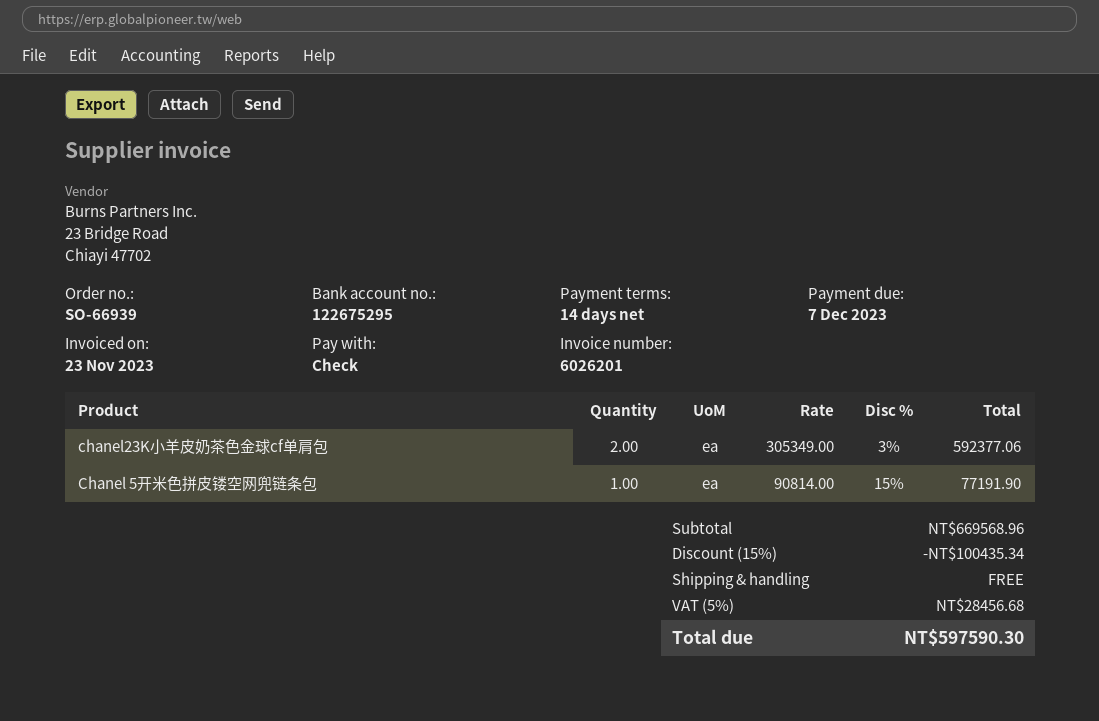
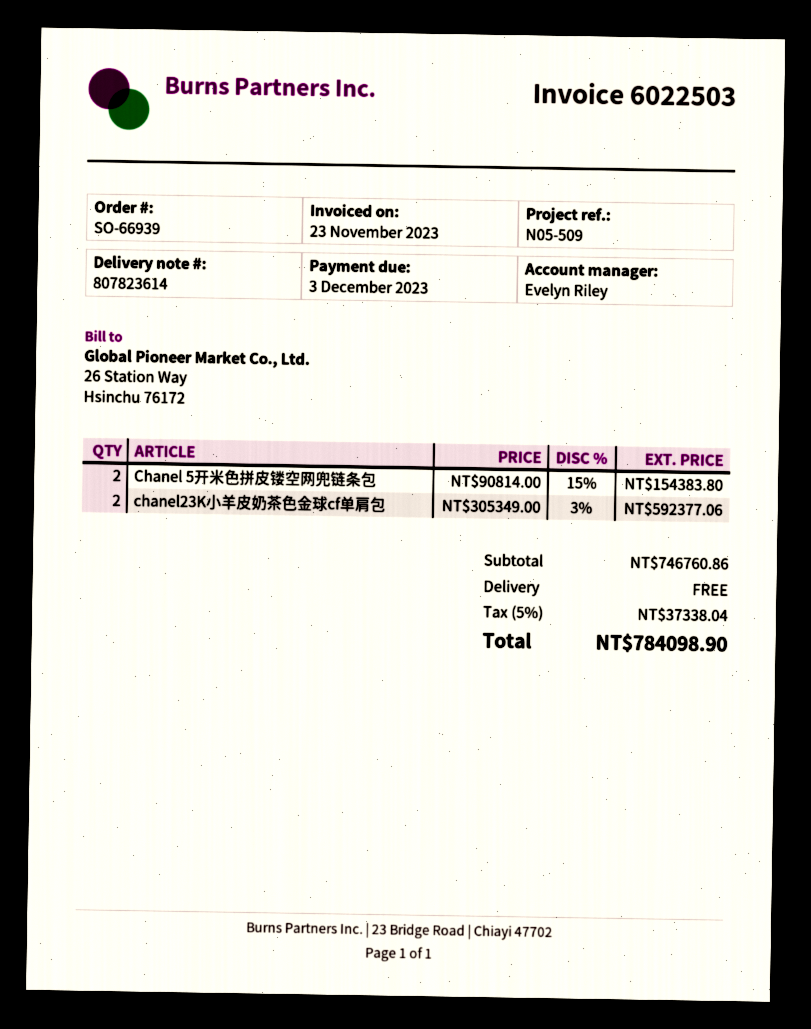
invoice number: 6026201 -> 6022503
due date: 2023-12-07 -> 2023-12-03
Chanel 5开米色拼皮镂空网兜链条包: 1 x 90814.00 - 15% = 77191.90 -> 2 x 90814.00 - 15% = 154383.80
subtotal: 669568.96 -> 746760.86
discount: 15% = 100435.34 -> none
tax: 5% = 28456.68 -> 5% = 37338.04
total: 597590.30 -> 784098.90

